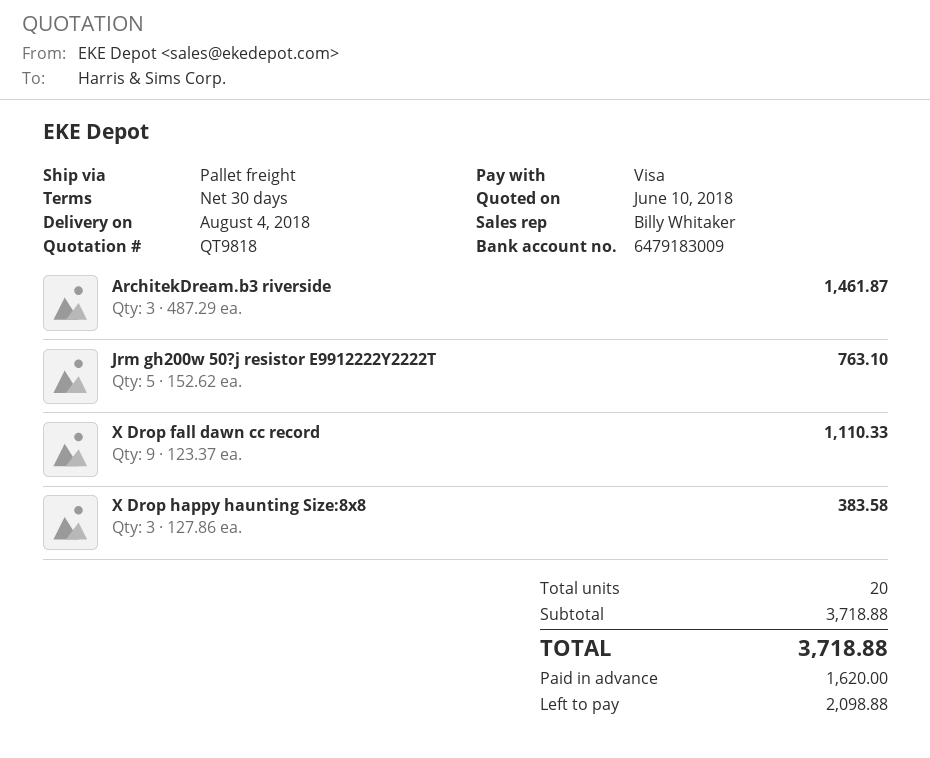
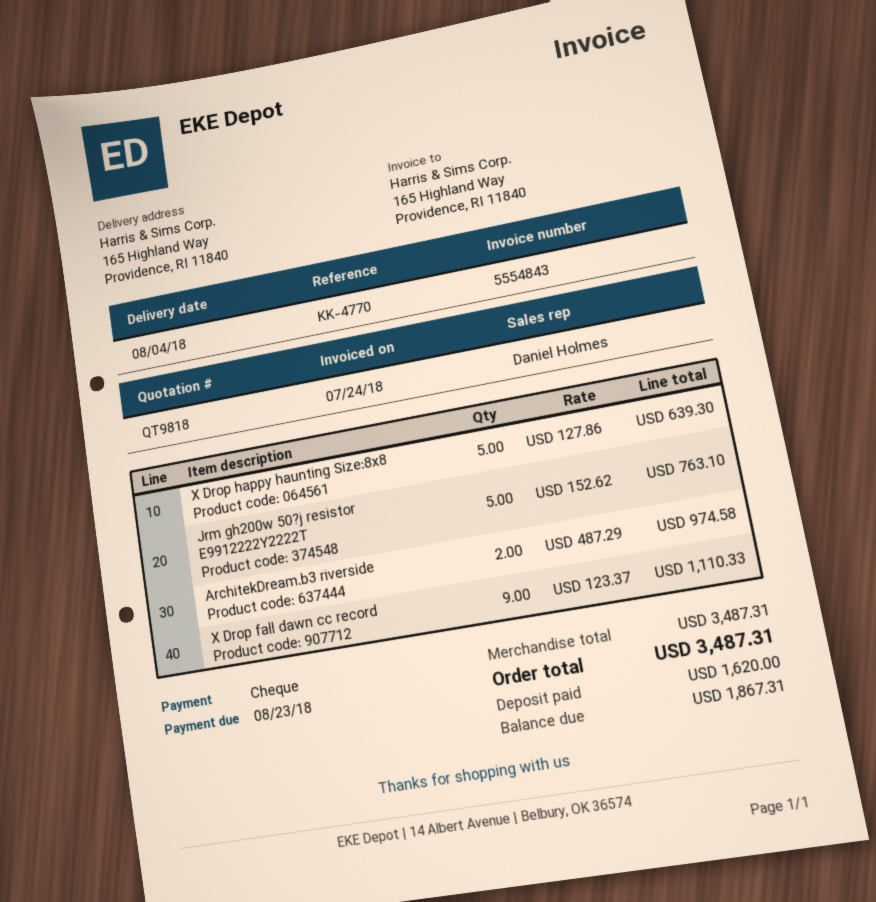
sales rep: Billy Whitaker -> Daniel Holmes
payment method: Visa -> cheque
ArchitekDream.b3 riverside: 3 x 487.29 = 1461.87 -> 2 x 487.29 = 974.58
X Drop happy haunting Size:8x8: 3 x 127.86 = 383.58 -> 5 x 127.86 = 639.30
subtotal: 3718.88 -> 3487.31
total: 3718.88 -> 3487.31
balance: 2098.88 -> 1867.31

